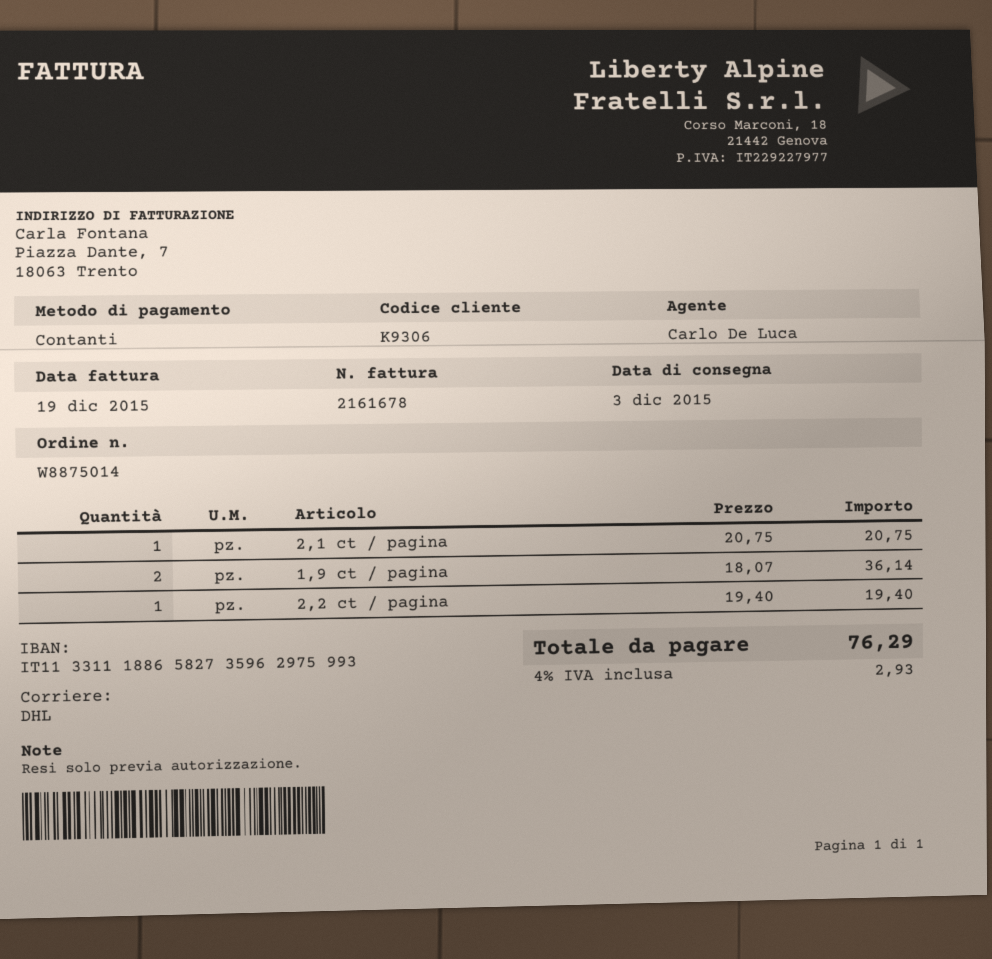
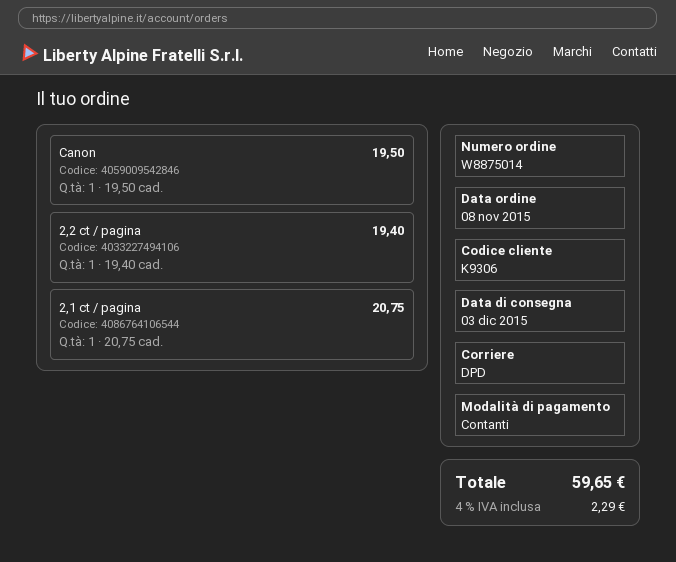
shipping method: DHL -> DPD
1,9 ct / pagina: 2 x 18.07 = 36.14 -> none
Canon: none -> 1 x 19.50 = 19.50
tax: 4% = 2.93 -> 4% = 2.29
total: 76.29 -> 59.65

